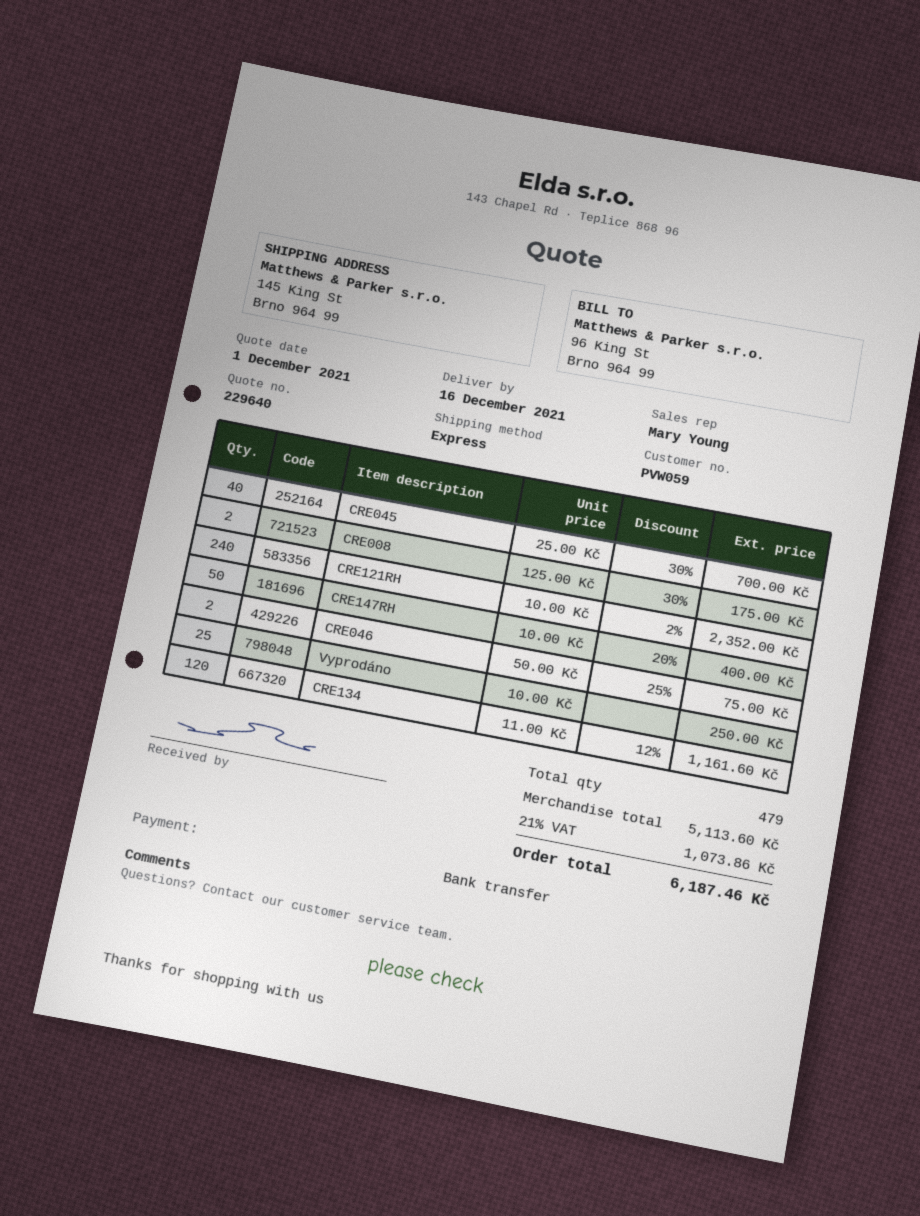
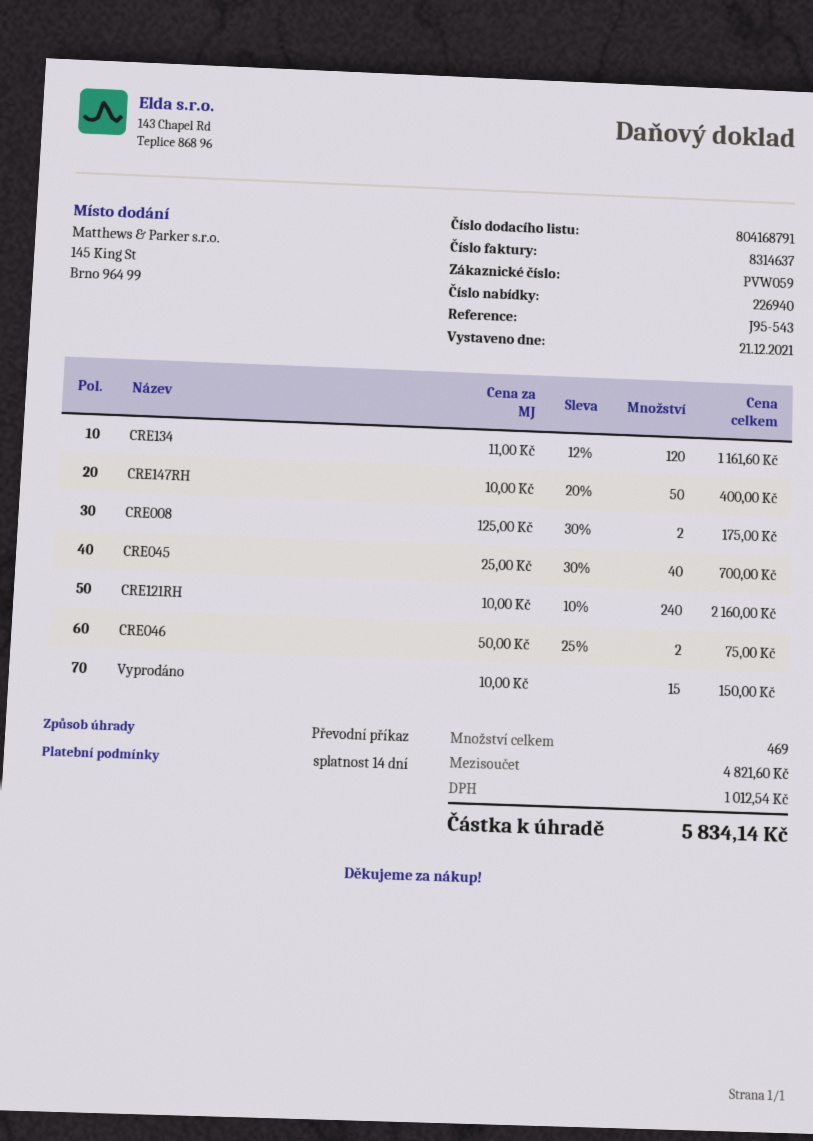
quote number: 229640 -> 226940
CRE121RH: 240 x 10.00 - 2% = 2352.00 -> 240 x 10.00 - 10% = 2160.00
Vyprodáno: 25 x 10.00 = 250.00 -> 15 x 10.00 = 150.00
total quantity: 479 -> 469
subtotal: 5113.60 -> 4821.60
tax: 1073.86 -> 1012.54
total: 6187.46 -> 5834.14

